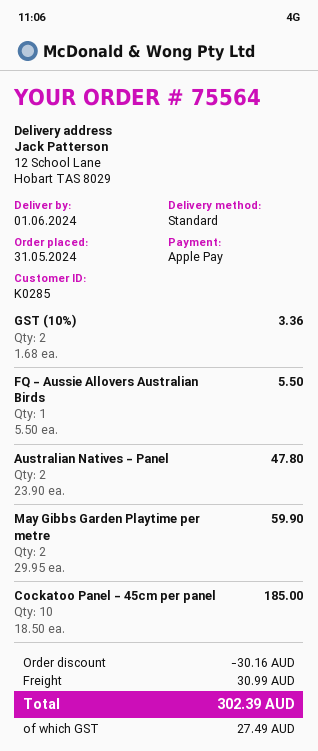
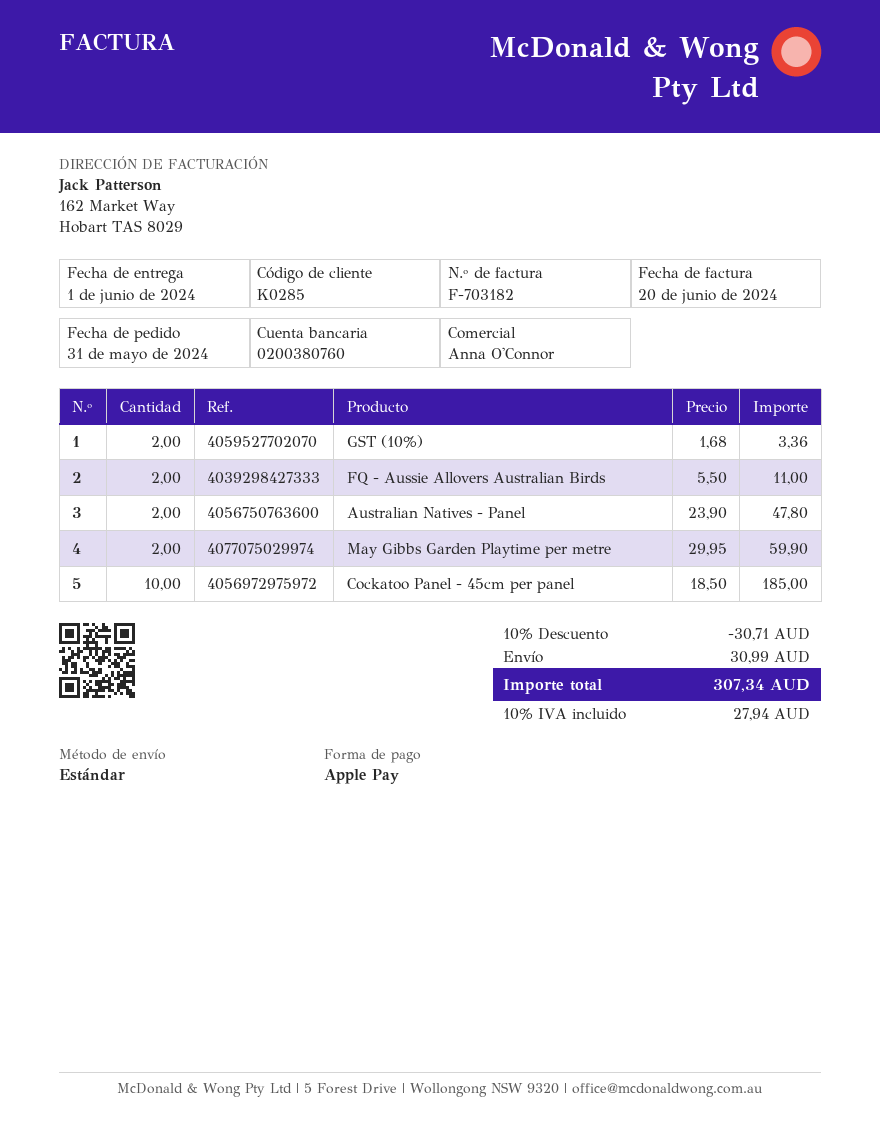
FQ - Aussie Allovers Australian Birds: 1 x 5.50 = 5.50 -> 2 x 5.50 = 11.00
discount: 30.16 -> 30.71
tax: 27.49 -> 27.94
total: 302.39 -> 307.34

